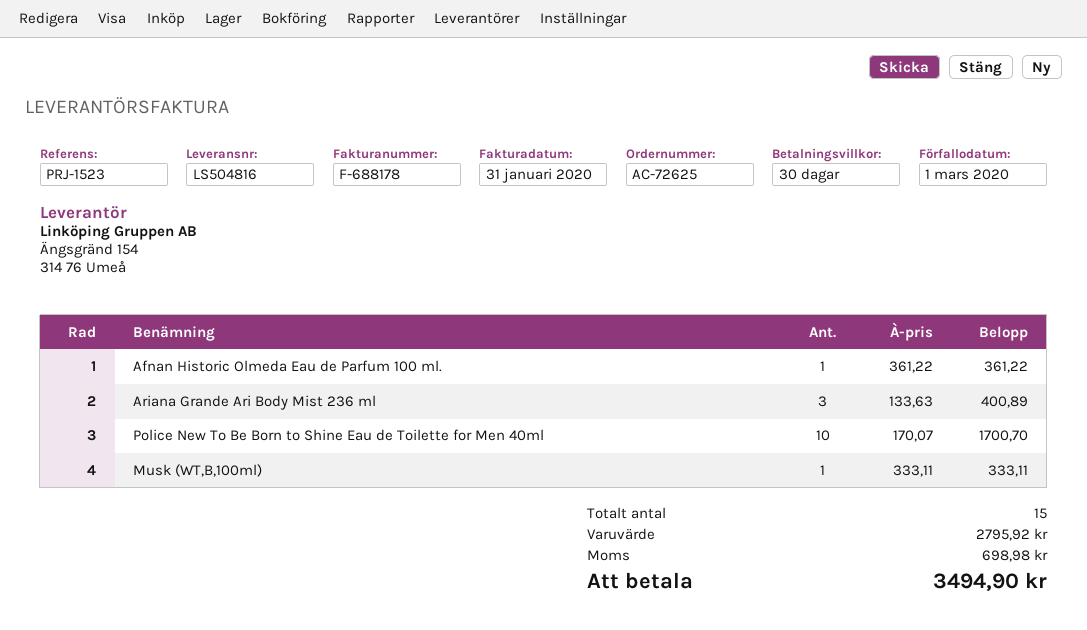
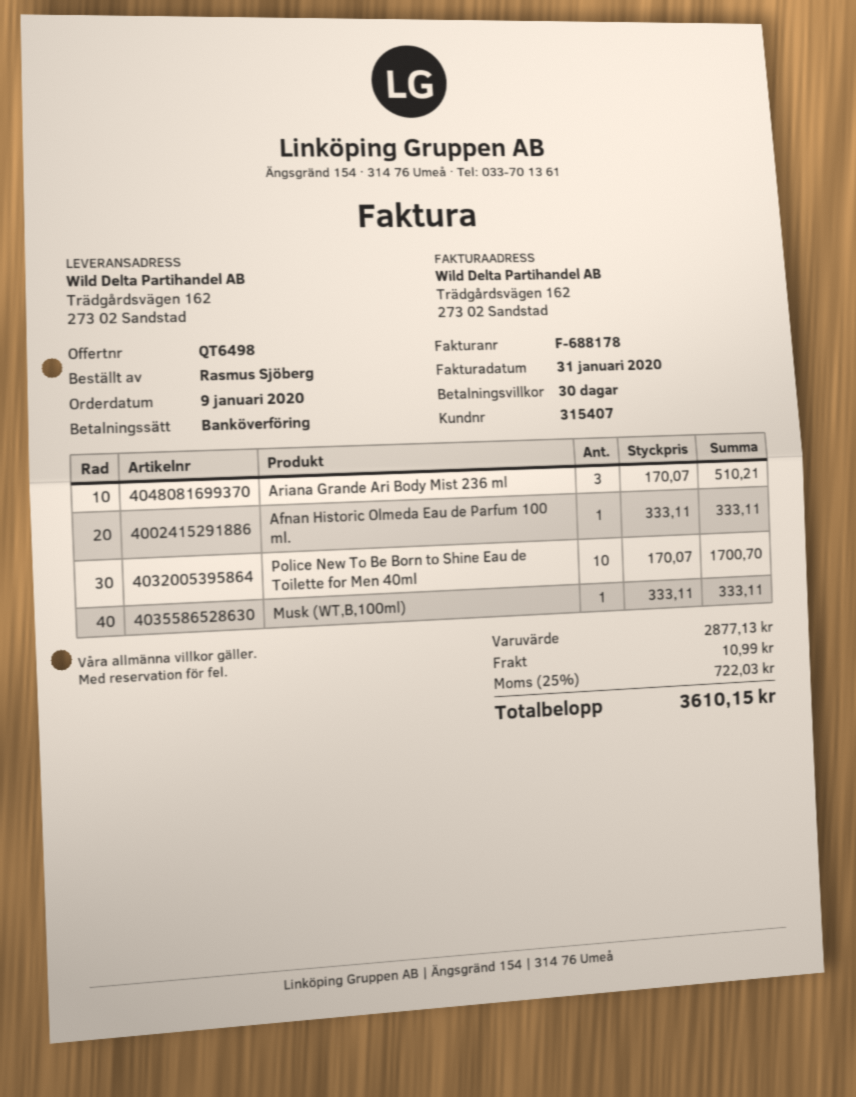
Afnan Historic Olmeda Eau de Parfum 100 ml.: 1 x 361.22 = 361.22 -> 1 x 333.11 = 333.11
Ariana Grande Ari Body Mist 236 ml: 3 x 133.63 = 400.89 -> 3 x 170.07 = 510.21
subtotal: 2795.92 -> 2877.13
shipping: none -> 10.99
tax: 698.98 -> 722.03
total: 3494.90 -> 3610.15

